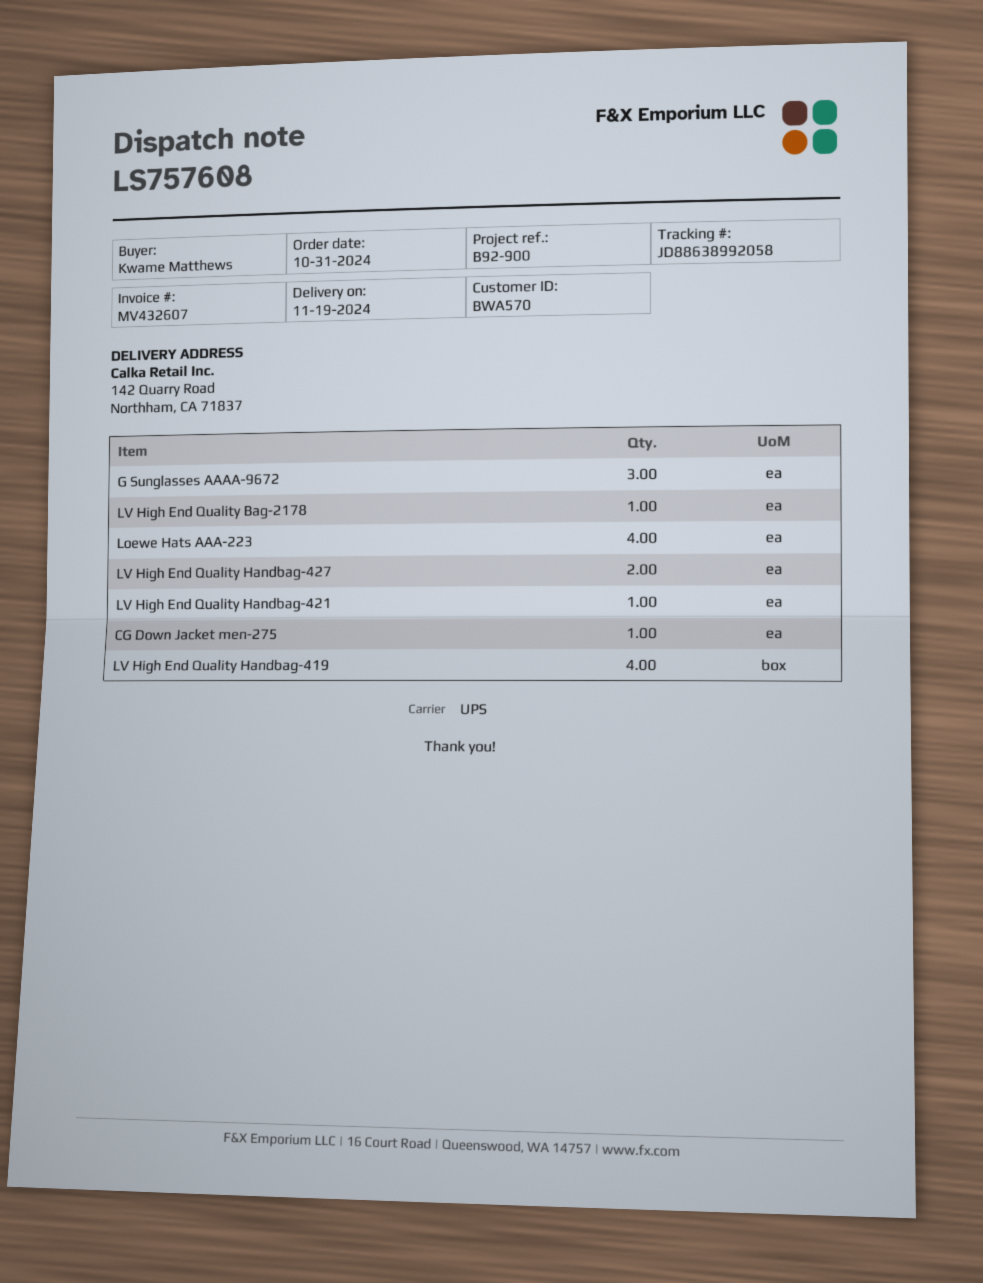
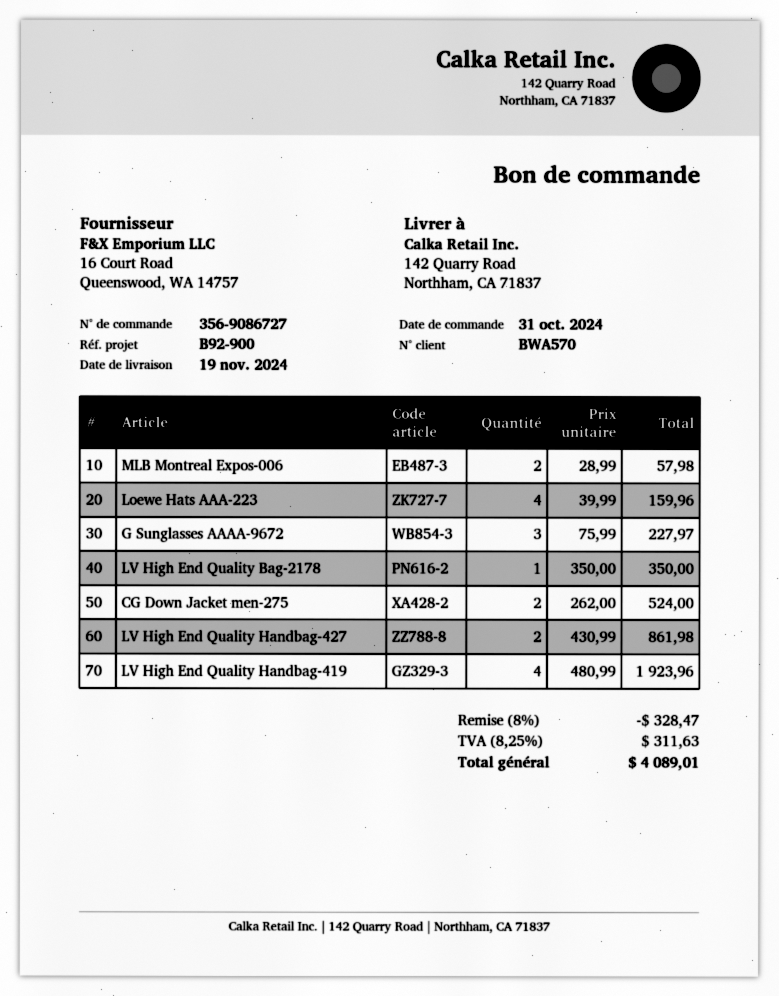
LV High End Quality Handbag-421: 1 -> none
CG Down Jacket men-275: 1 -> 2
MLB Montreal Expos-006: none -> 2

